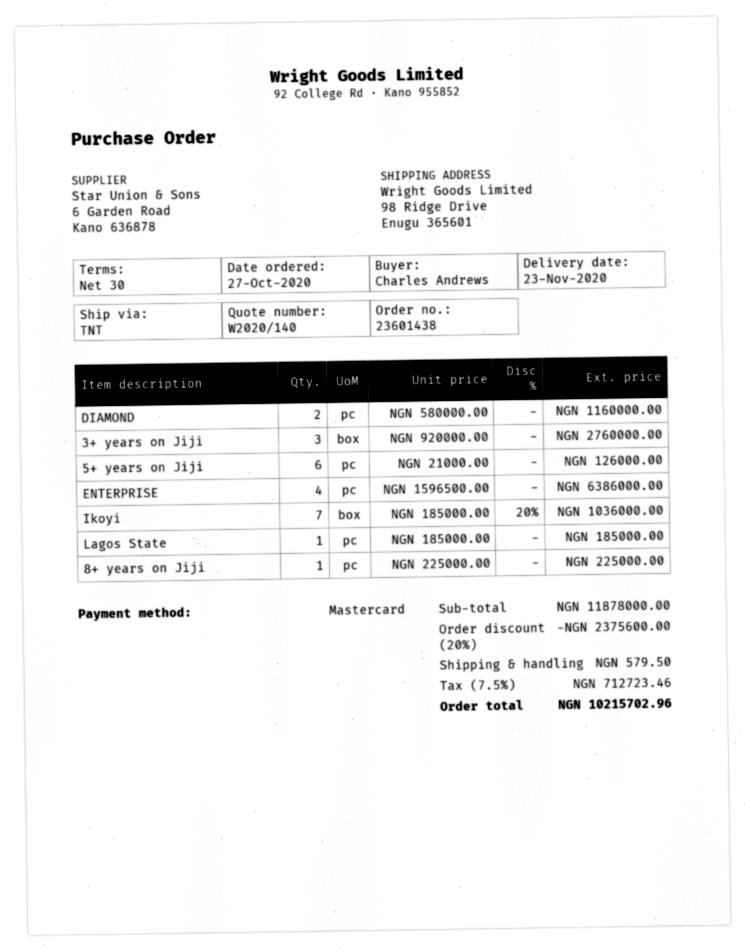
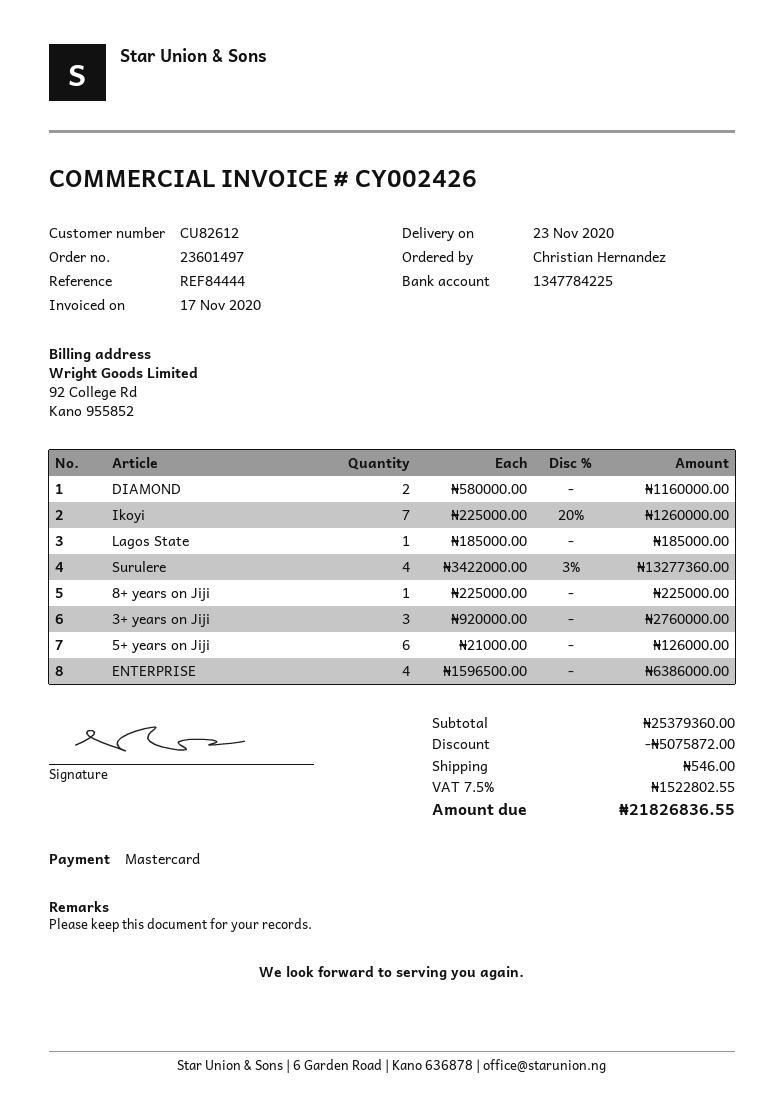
order number: 23601438 -> 23601497
ordered by: Charles Andrews -> Christian Hernandez
Ikoyi: 7 x 185000.00 - 20% = 1036000.00 -> 7 x 225000.00 - 20% = 1260000.00
Surulere: none -> 4 x 3422000.00 - 3% = 13277360.00
subtotal: 11878000.00 -> 25379360.00
discount: 2375600.00 -> 5075872.00
shipping: 579.50 -> 546.00
tax: 7.5% = 712723.46 -> 7.5% = 1522802.55
total: 10215702.96 -> 21826836.55

